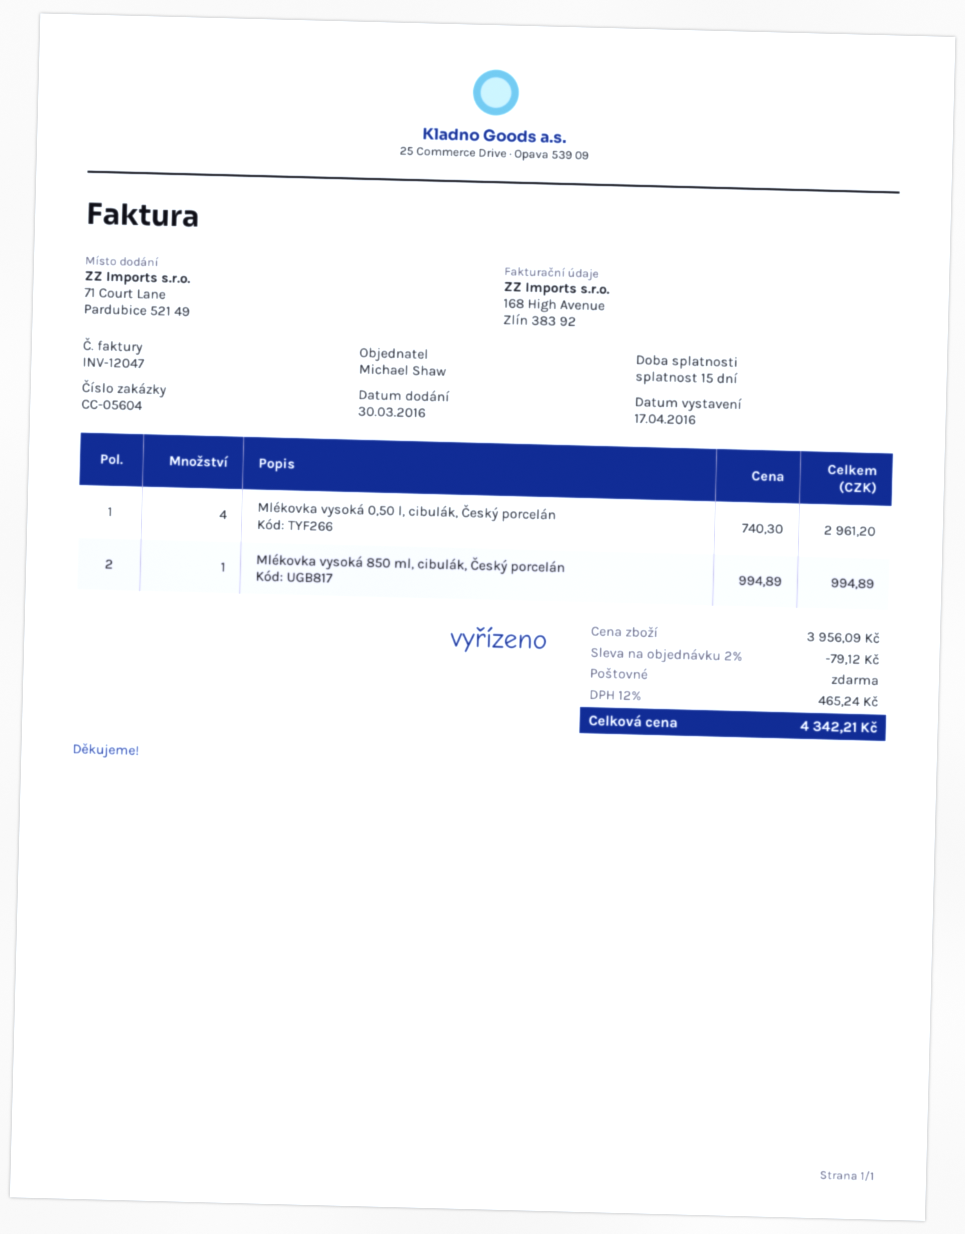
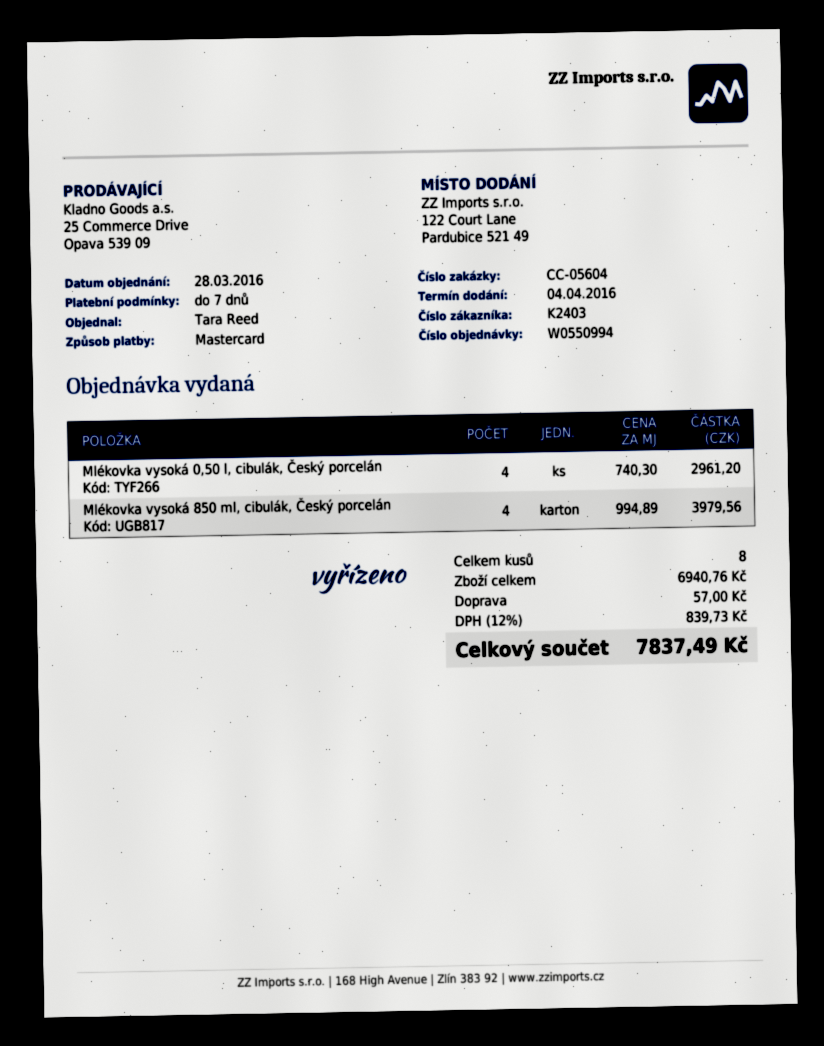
delivery date: 2016-03-30 -> 2016-04-04
payment terms: 15 days -> 7 days
ordered by: Michael Shaw -> Tara Reed
ship to: 71 Court Lane, Pardubice 521 49 -> 122 Court Lane, Pardubice 521 49
Mlékovka vysoká 850 ml, cibulák, Český porcelán: 1 x 994.89 = 994.89 -> 4 x 994.89 = 3979.56
subtotal: 3956.09 -> 6940.76
discount: 2% = 79.12 -> none
shipping: 0.00 -> 57.00
tax: 12% = 465.24 -> 12% = 839.73
total: 4342.21 -> 7837.49

